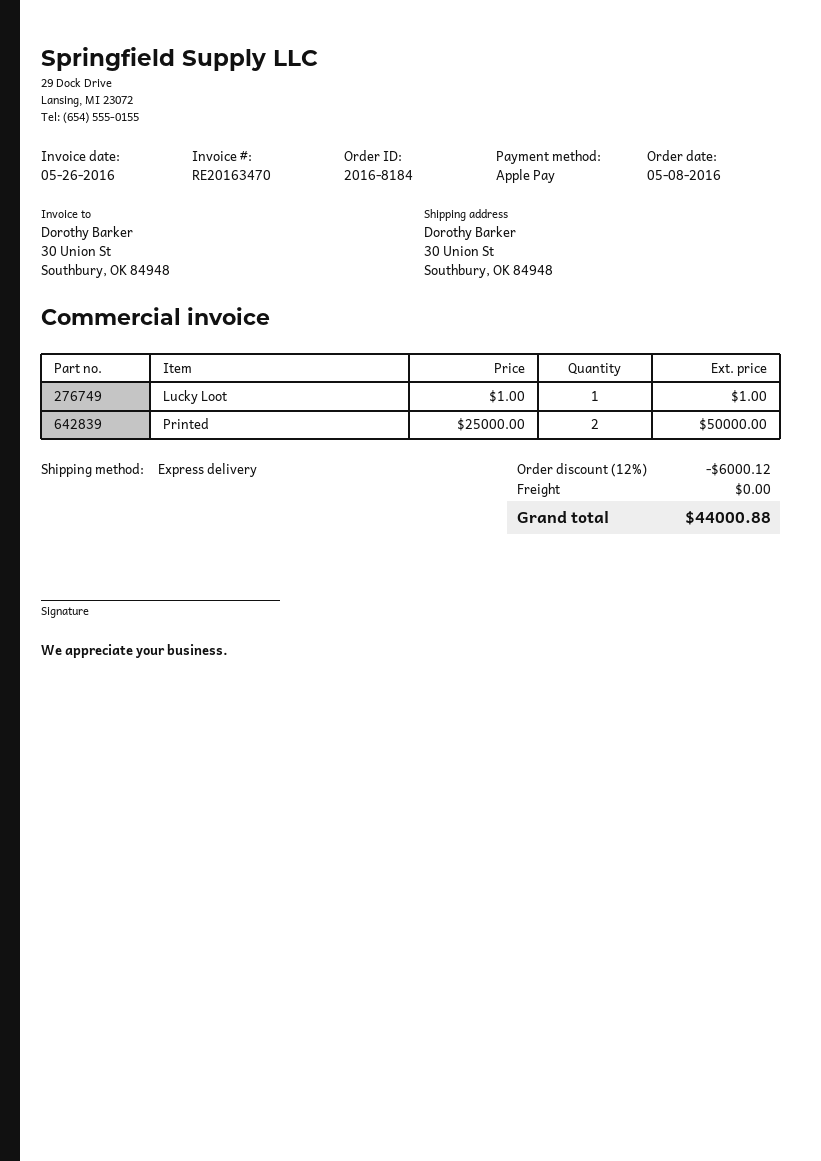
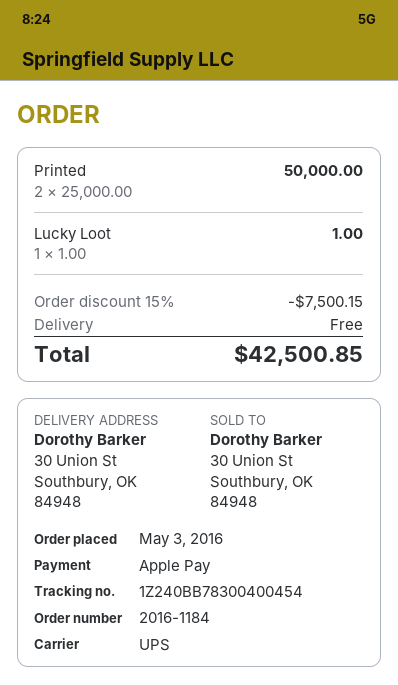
order number: 2016-8184 -> 2016-1184
order date: 2016-05-08 -> 2016-05-03
shipping method: express -> UPS
discount: 12% = 6000.12 -> 15% = 7500.15
total: 44000.88 -> 42500.85

